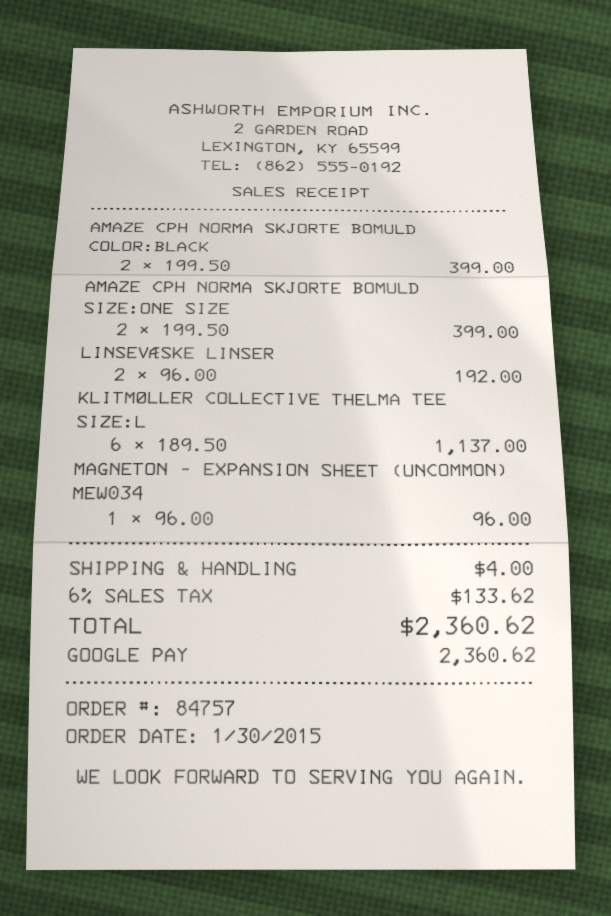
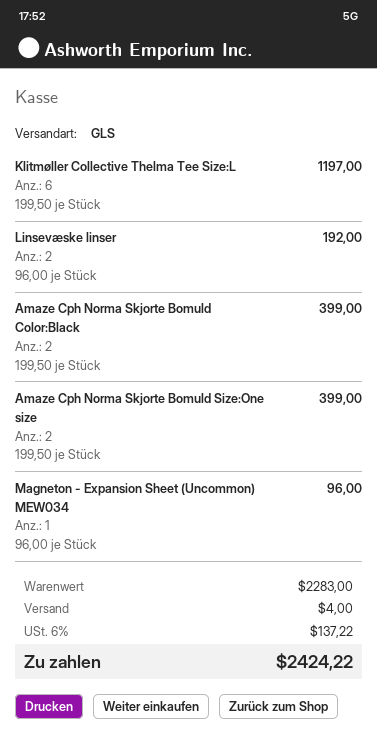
KLITMØLLER COLLECTIVE THELMA TEE SIZE:L: 6 x 189.50 = 1137.00 -> 6 x 199.50 = 1197.00
tax: 6% = 133.62 -> 6% = 137.22
total: 2360.62 -> 2424.22

